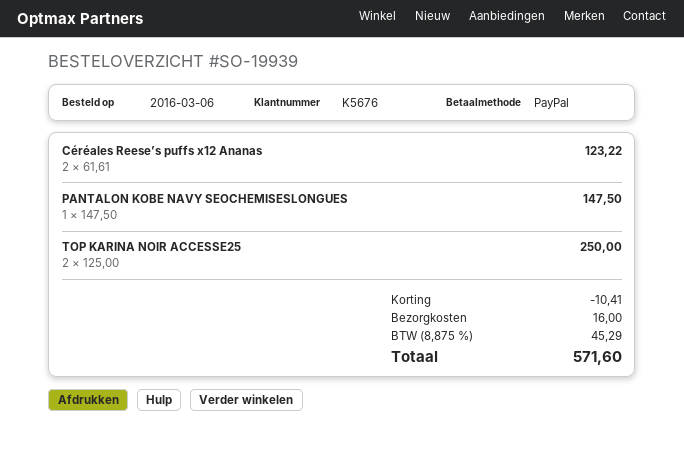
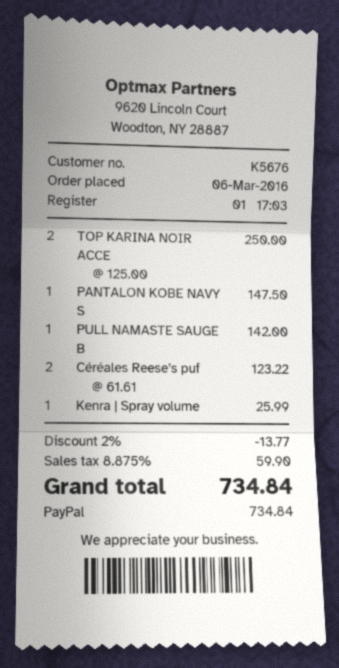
PULL NAMASTE SAUGE B: none -> 1 x 142.00 = 142.00
Kenra | Spray volume: none -> 1 x 25.99 = 25.99
discount: 10.41 -> 13.77
shipping: 16.00 -> none
tax: 8.875% = 45.29 -> 8.875% = 59.90
total: 571.60 -> 734.84

